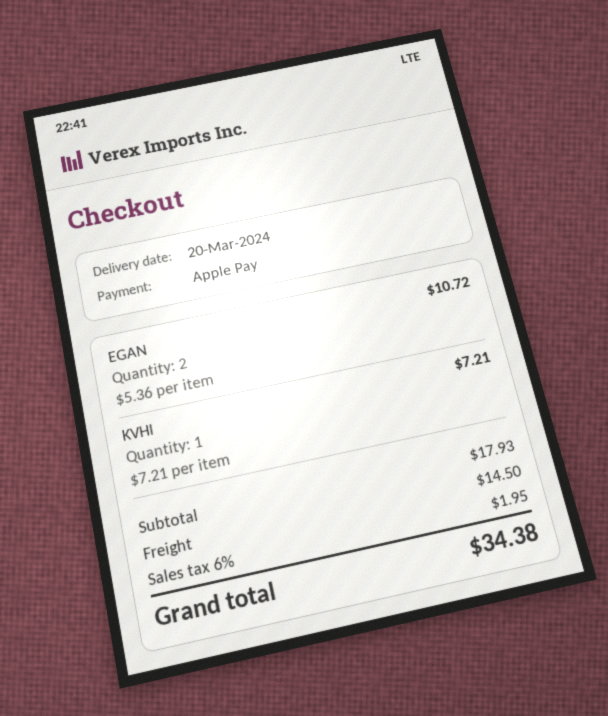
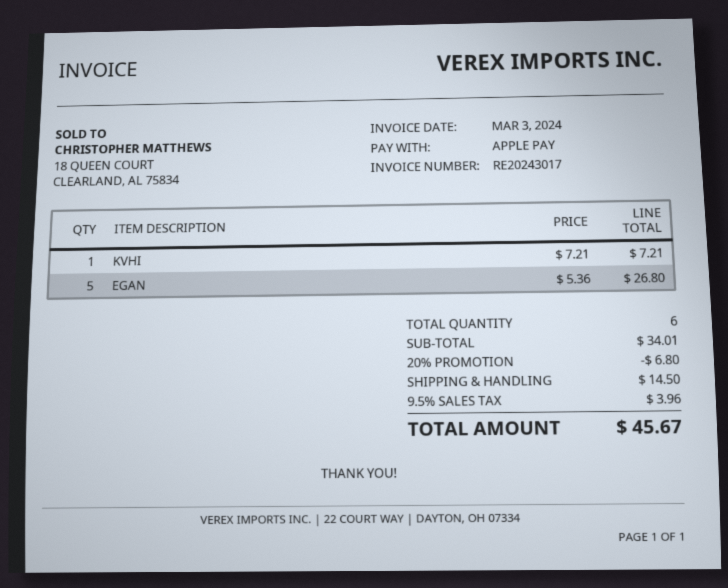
EGAN: 2 x 5.36 = 10.72 -> 5 x 5.36 = 26.80
subtotal: 17.93 -> 34.01
discount: none -> 20% = 6.80
tax: 6% = 1.95 -> 9.5% = 3.96
total: 34.38 -> 45.67

